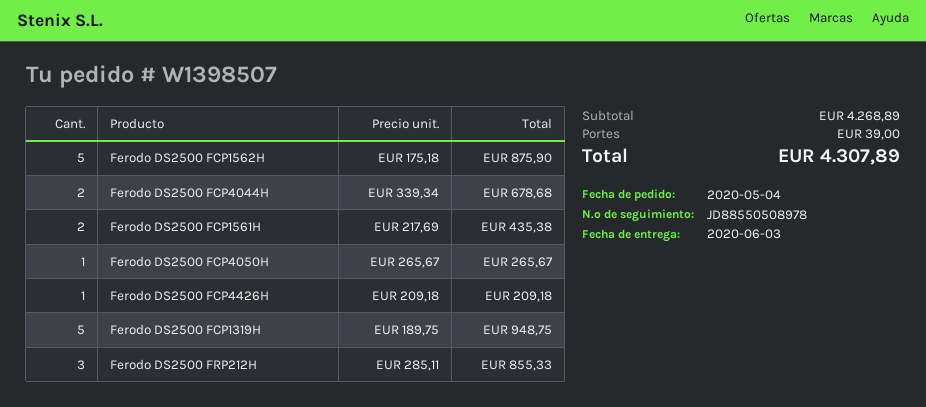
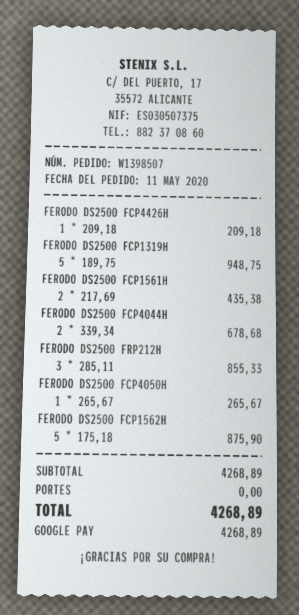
order date: 2020-05-04 -> 2020-05-11
shipping: 39.00 -> 0.00
total: 4307.89 -> 4268.89

